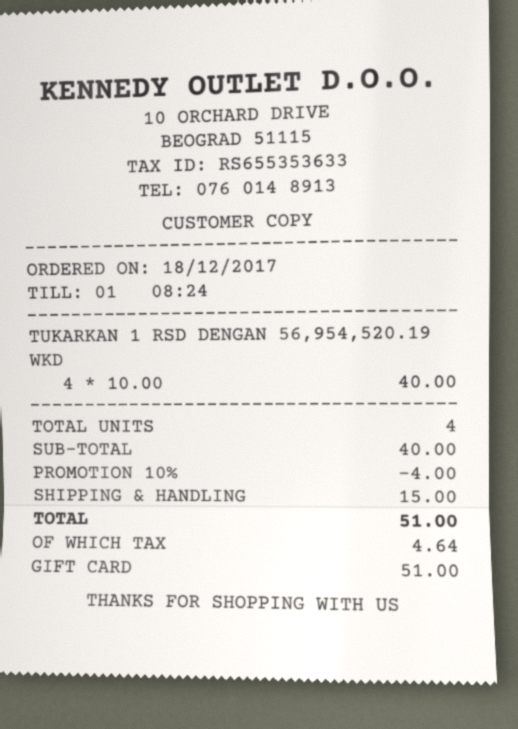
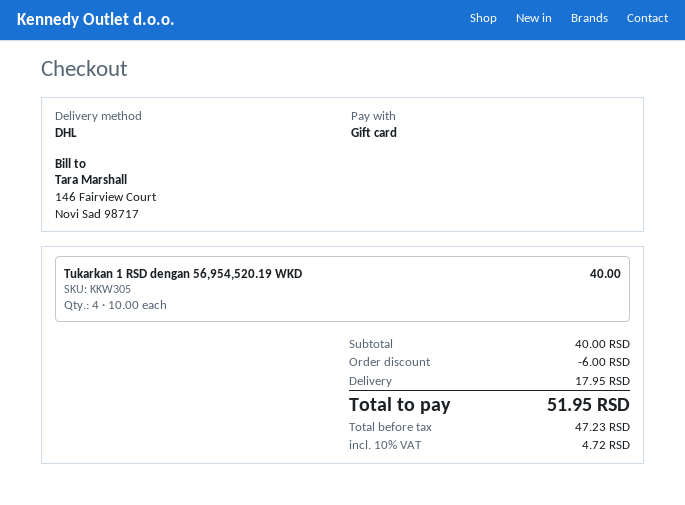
discount: 4.00 -> 6.00
shipping: 15.00 -> 17.95
tax: 4.64 -> 4.72
total: 51.00 -> 51.95

